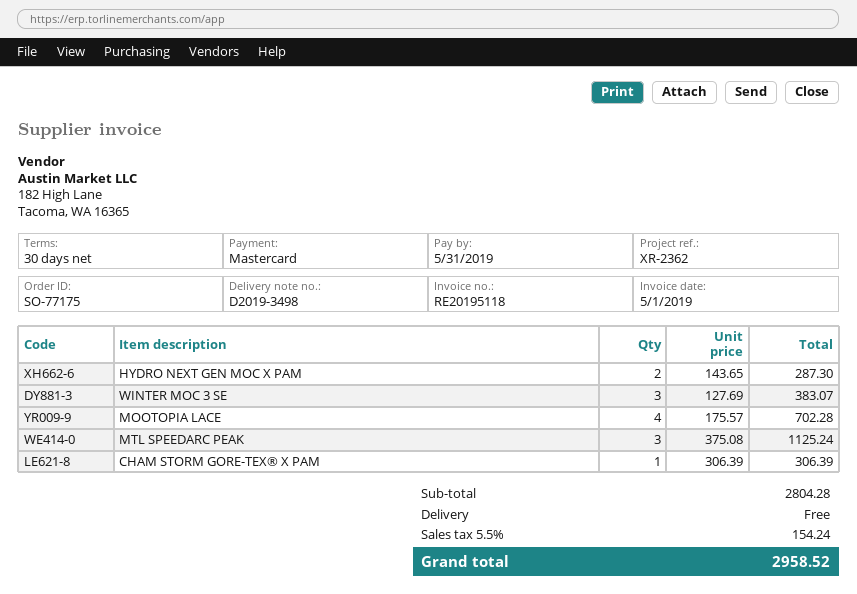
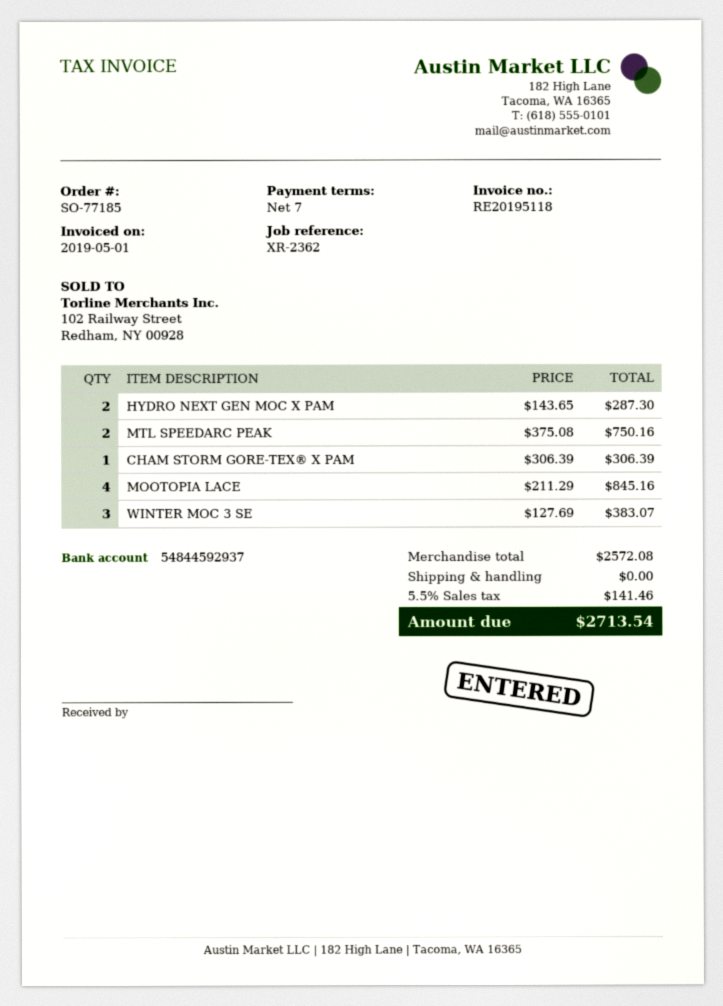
order number: SO-77175 -> SO-77185
payment terms: 30 days -> 7 days
MOOTOPIA LACE: 4 x 175.57 = 702.28 -> 4 x 211.29 = 845.16
MTL SPEEDARC PEAK: 3 x 375.08 = 1125.24 -> 2 x 375.08 = 750.16
subtotal: 2804.28 -> 2572.08
tax: 5.5% = 154.24 -> 5.5% = 141.46
total: 2958.52 -> 2713.54

